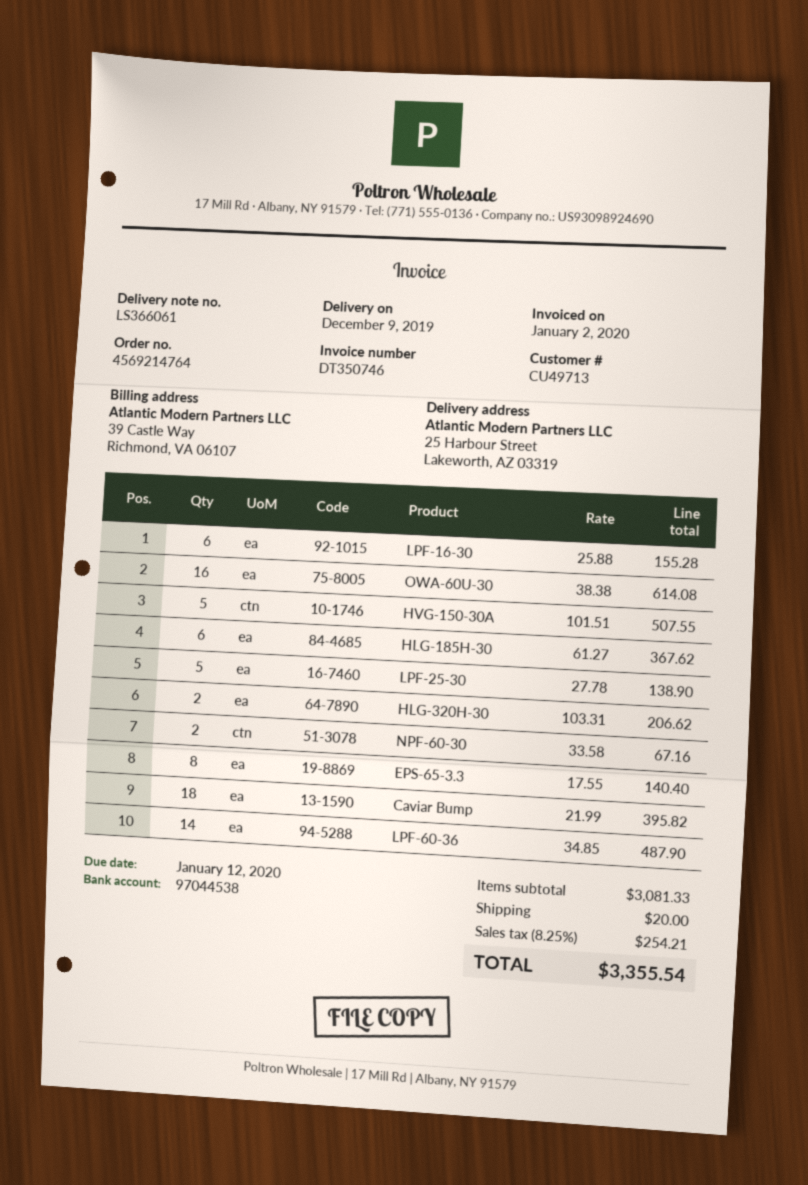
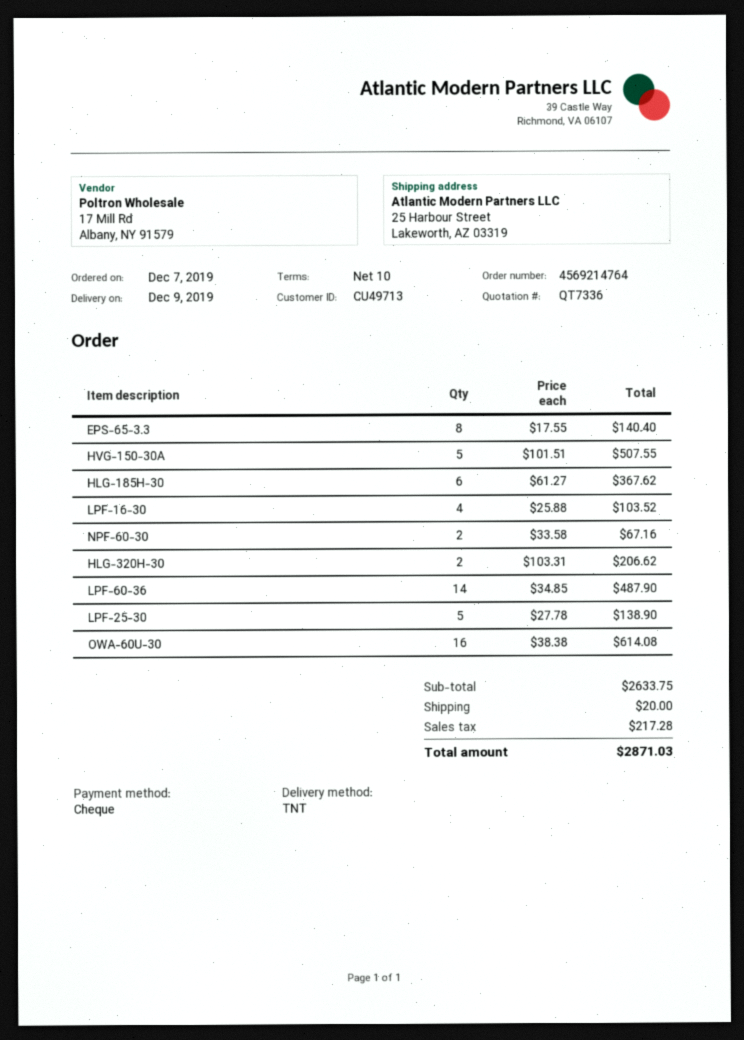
LPF-16-30: 6 x 25.88 = 155.28 -> 4 x 25.88 = 103.52
Caviar Bump: 18 x 21.99 = 395.82 -> none
subtotal: 3081.33 -> 2633.75
tax: 254.21 -> 217.28
total: 3355.54 -> 2871.03

